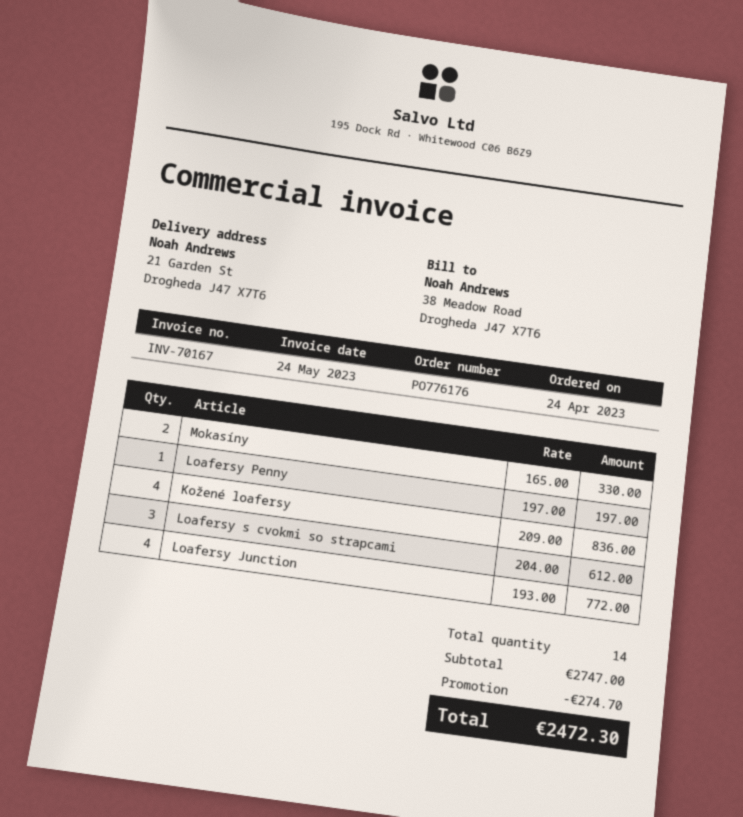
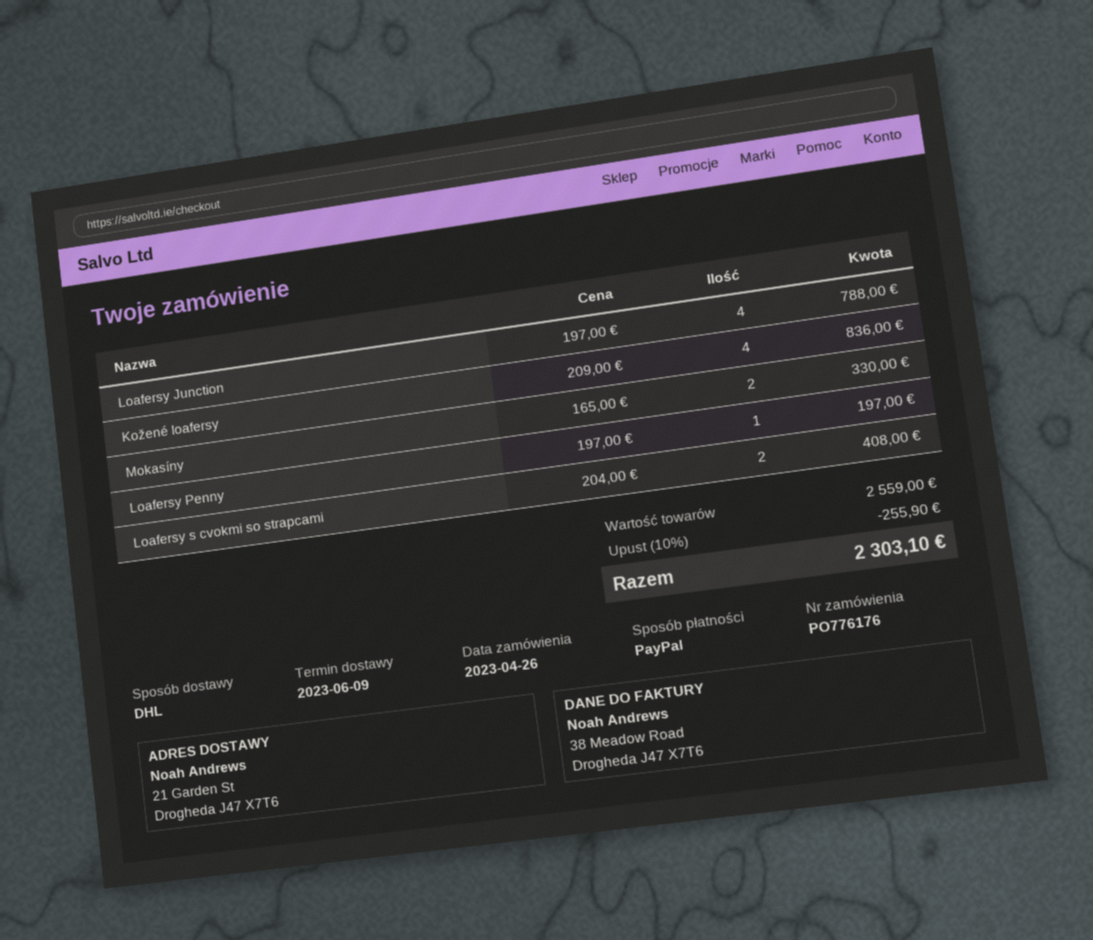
order date: 2023-04-24 -> 2023-04-26
Loafersy s cvokmi so strapcami: 3 x 204.00 = 612.00 -> 2 x 204.00 = 408.00
Loafersy Junction: 4 x 193.00 = 772.00 -> 4 x 197.00 = 788.00
subtotal: 2747.00 -> 2559.00
discount: 274.70 -> 255.90
total: 2472.30 -> 2303.10

